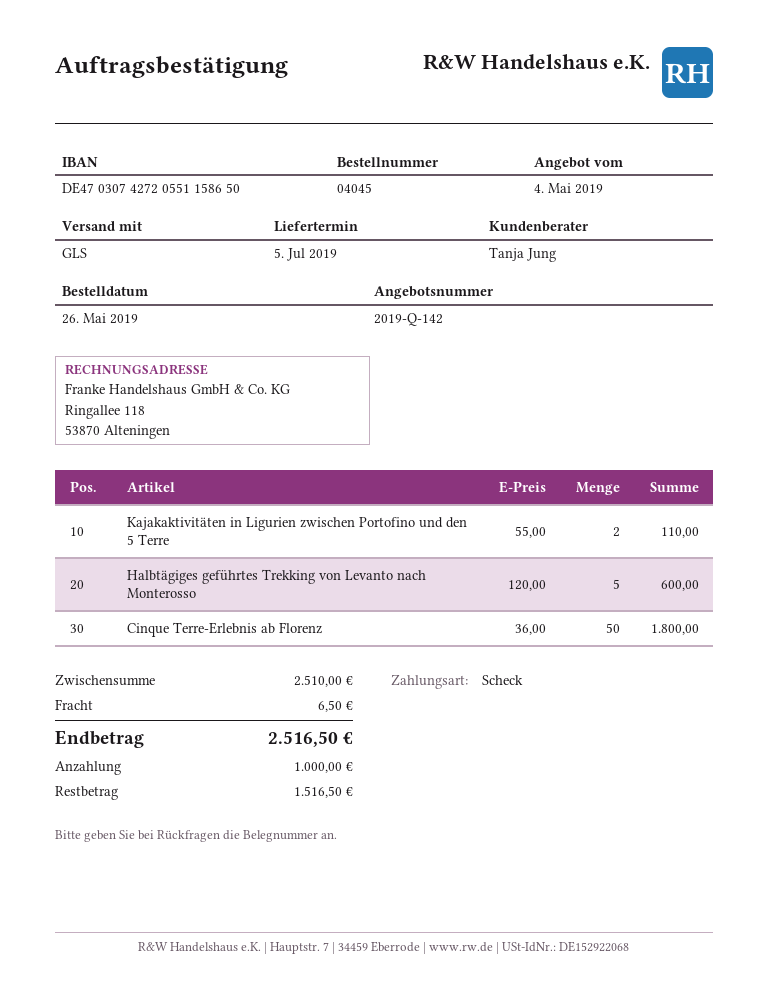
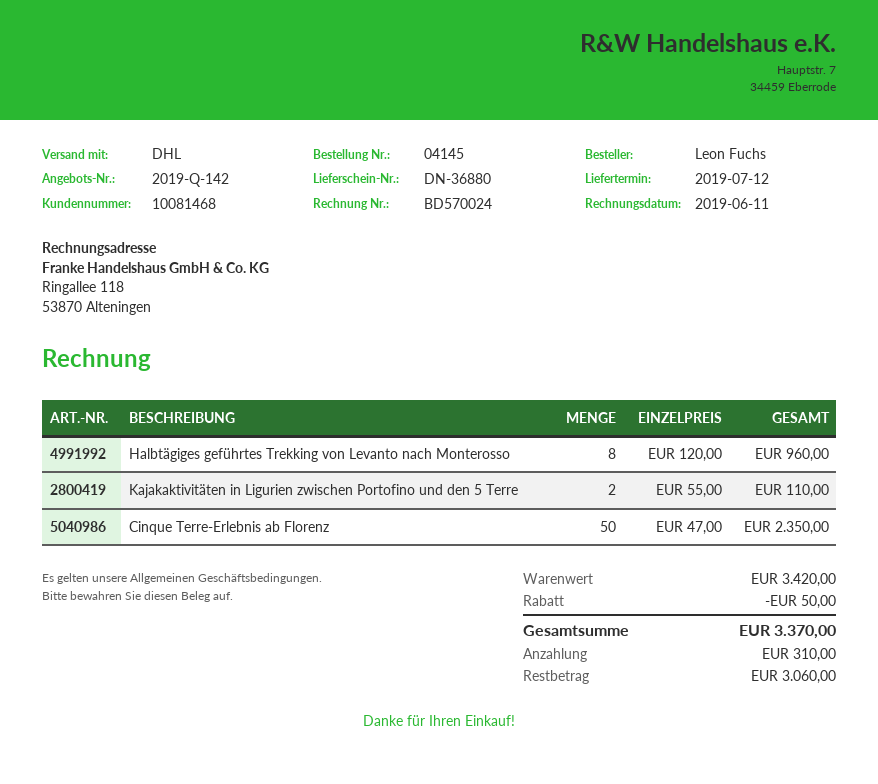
order number: 04045 -> 04145
delivery date: 2019-07-05 -> 2019-07-12
shipping method: GLS -> DHL
Halbtägiges geführtes Trekking von Levanto nach Monterosso: 5 x 120.00 = 600.00 -> 8 x 120.00 = 960.00
Cinque Terre-Erlebnis ab Florenz: 50 x 36.00 = 1800.00 -> 50 x 47.00 = 2350.00
subtotal: 2510.00 -> 3420.00
discount: none -> 50.00
shipping: 6.50 -> none
total: 2516.50 -> 3370.00
deposit: 1000.00 -> 310.00
balance: 1516.50 -> 3060.00

